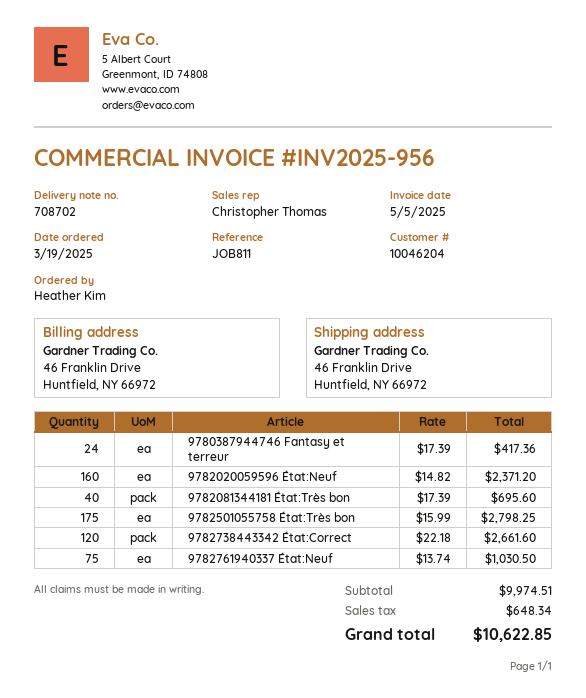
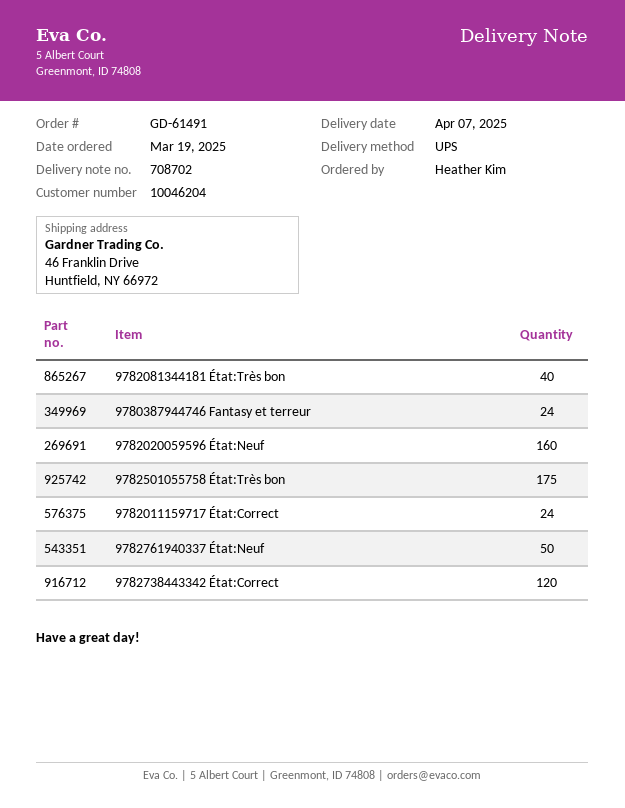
9782761940337 État:Neuf: 75 -> 50
9782011159717 État:Correct: none -> 24

